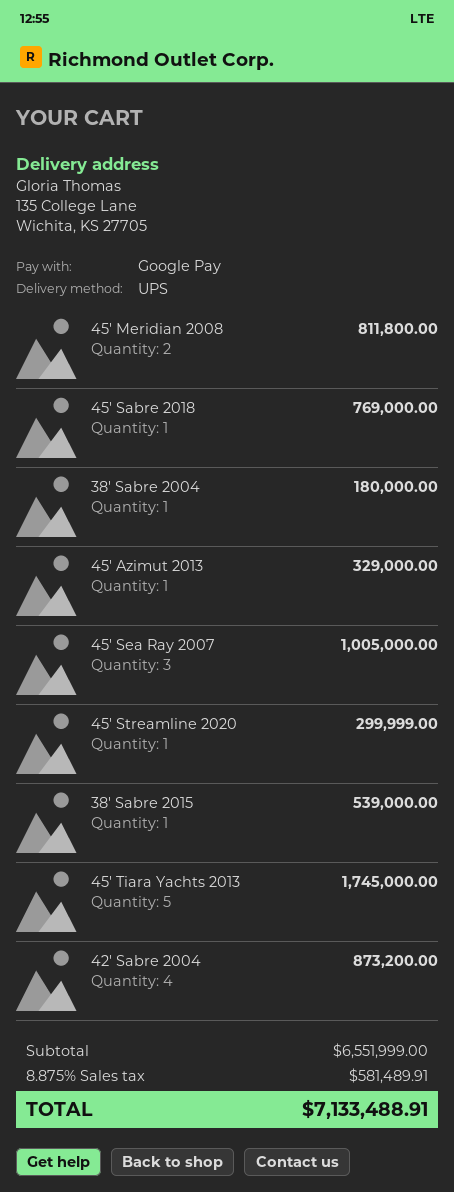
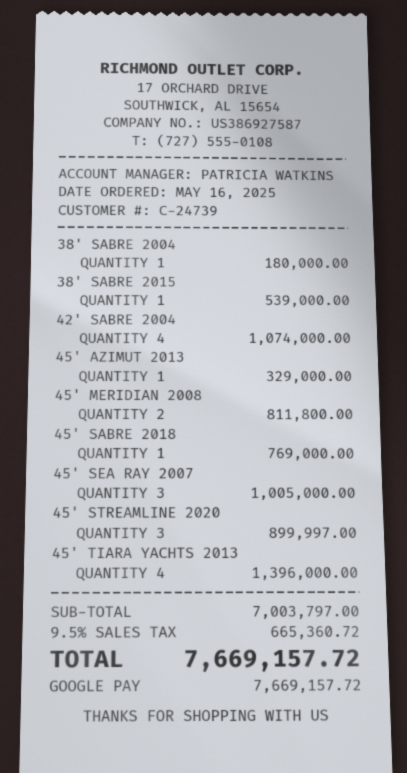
45' Streamline 2020: 1 for 299999.00 -> 3 for 899997.00
45' Tiara Yachts 2013: 5 for 1745000.00 -> 4 for 1396000.00
42' Sabre 2004: 4 for 873200.00 -> 4 for 1074000.00
subtotal: 6551999.00 -> 7003797.00
tax: 8.875% = 581489.91 -> 9.5% = 665360.72
total: 7133488.91 -> 7669157.72

